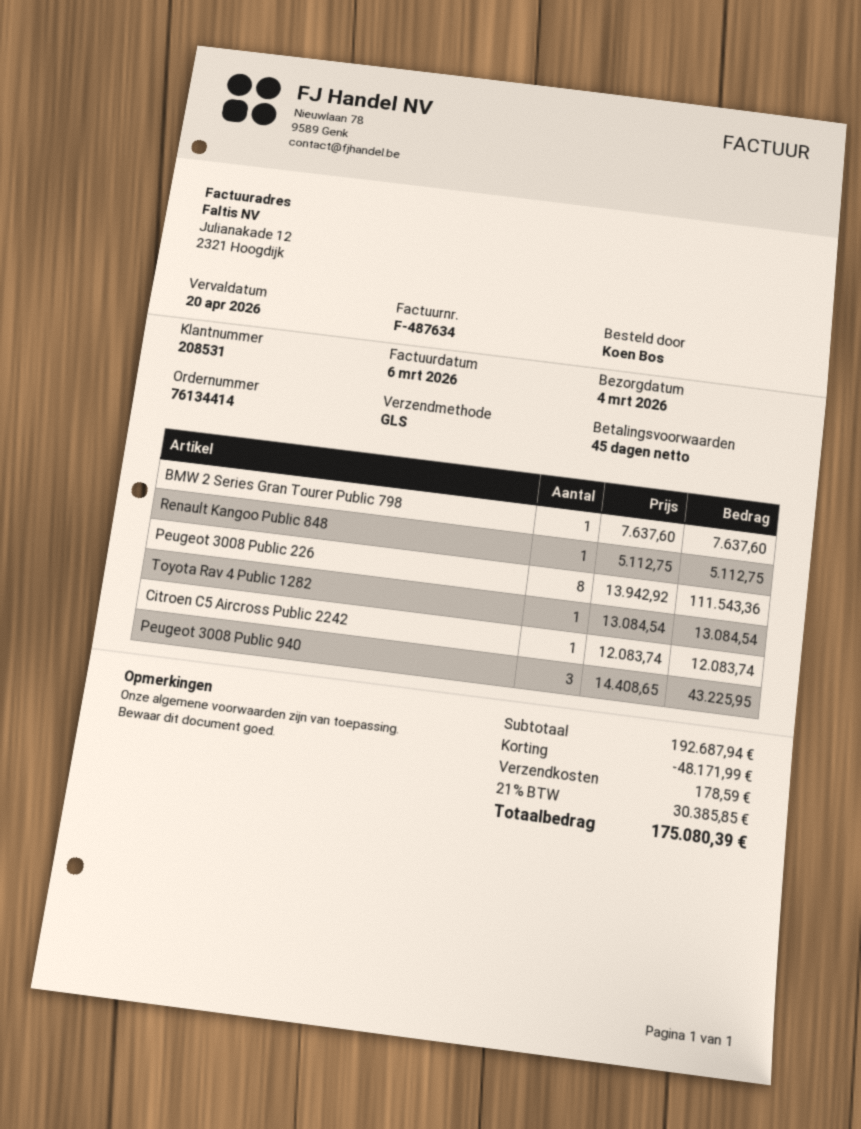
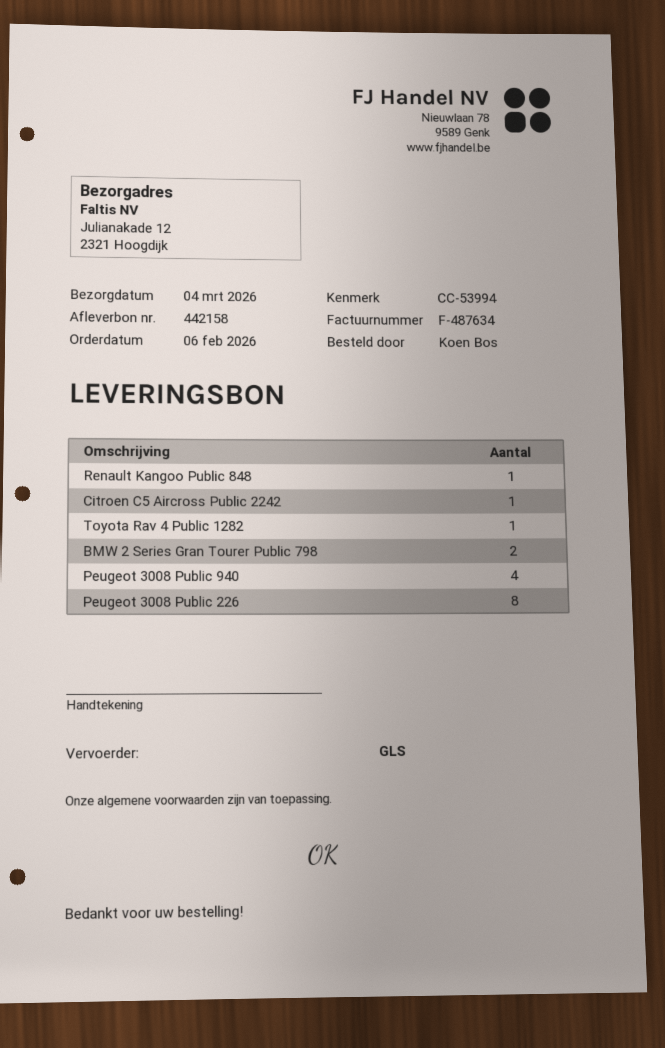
BMW 2 Series Gran Tourer Public 798: 1 -> 2
Peugeot 3008 Public 940: 3 -> 4

